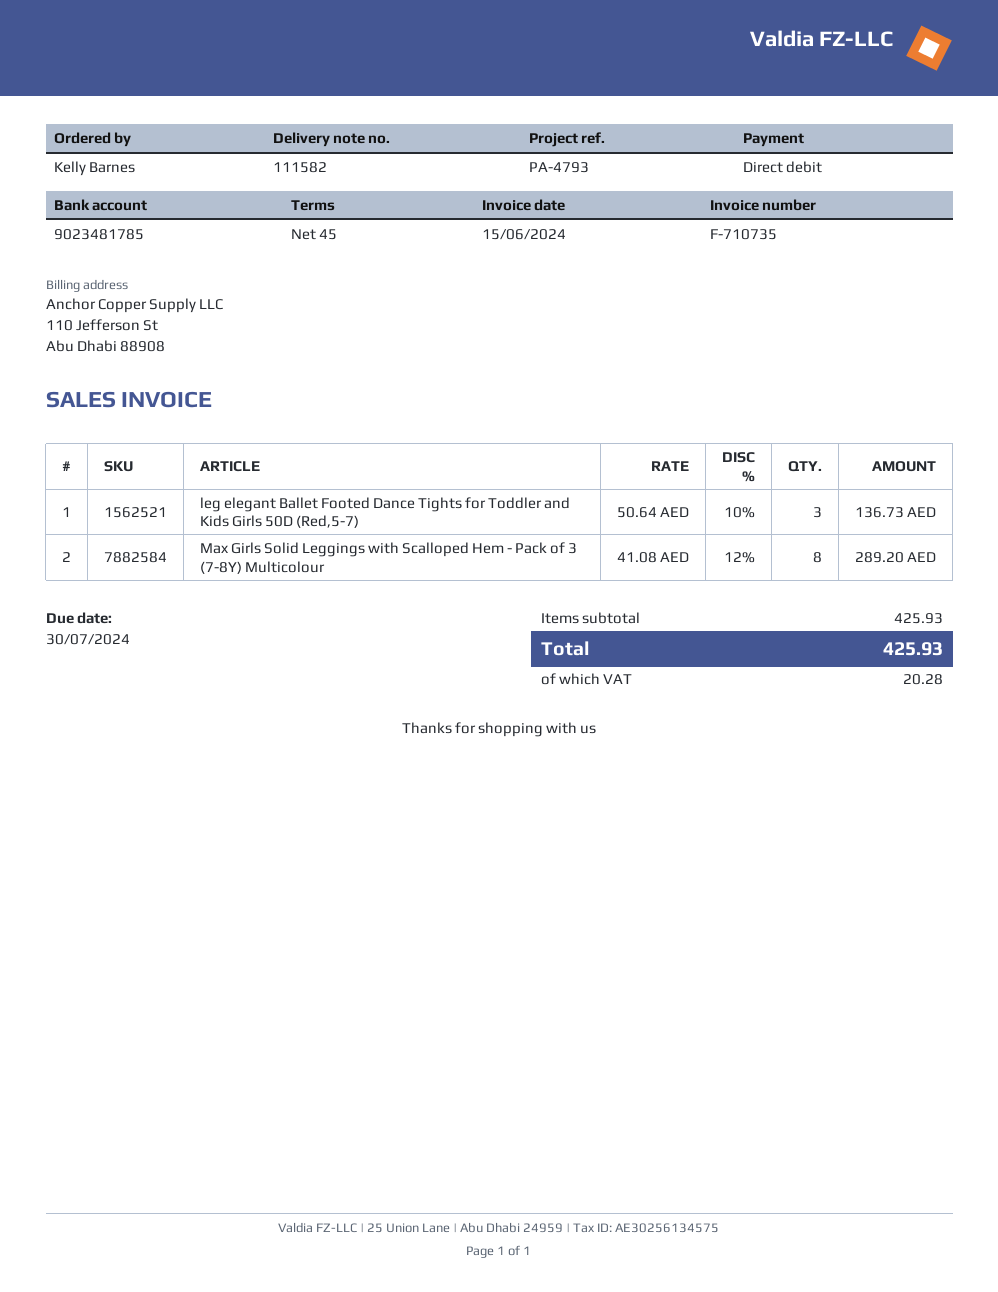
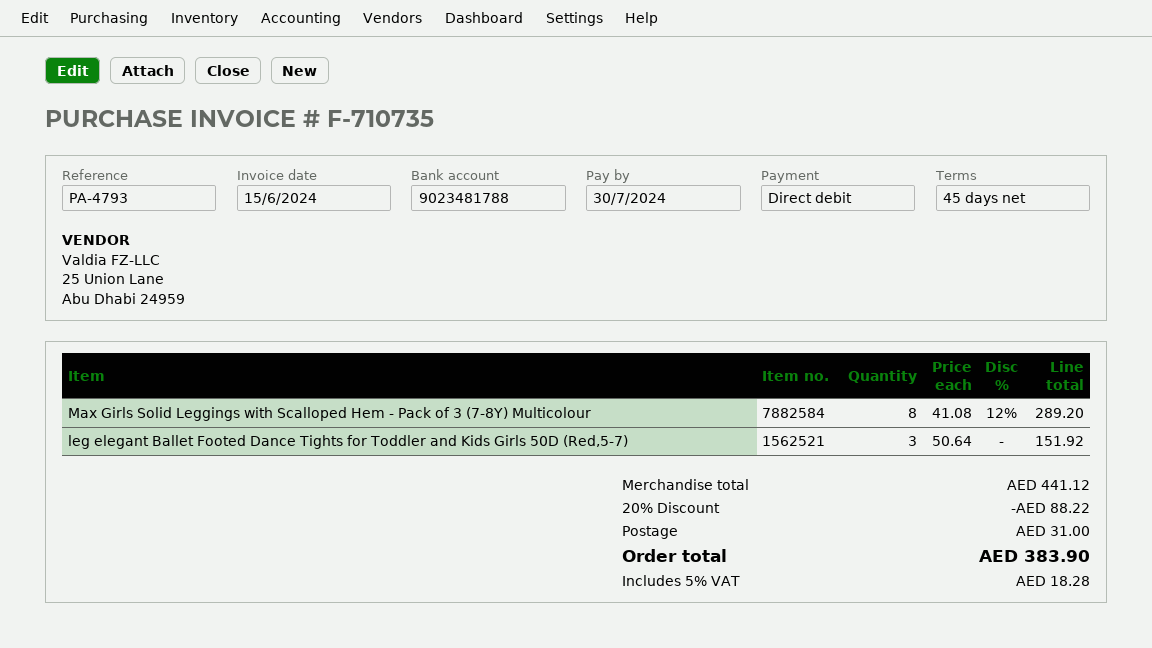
bank account: 9023481785 -> 9023481788
leg elegant Ballet Footed Dance Tights for Toddler and Kids Girls 50D (Red,5-7): 3 x 50.64 - 10% = 136.73 -> 3 x 50.64 = 151.92
subtotal: 425.93 -> 441.12
discount: none -> 20% = 88.22
shipping: none -> 31.00
tax: 20.28 -> 18.28
total: 425.93 -> 383.90

